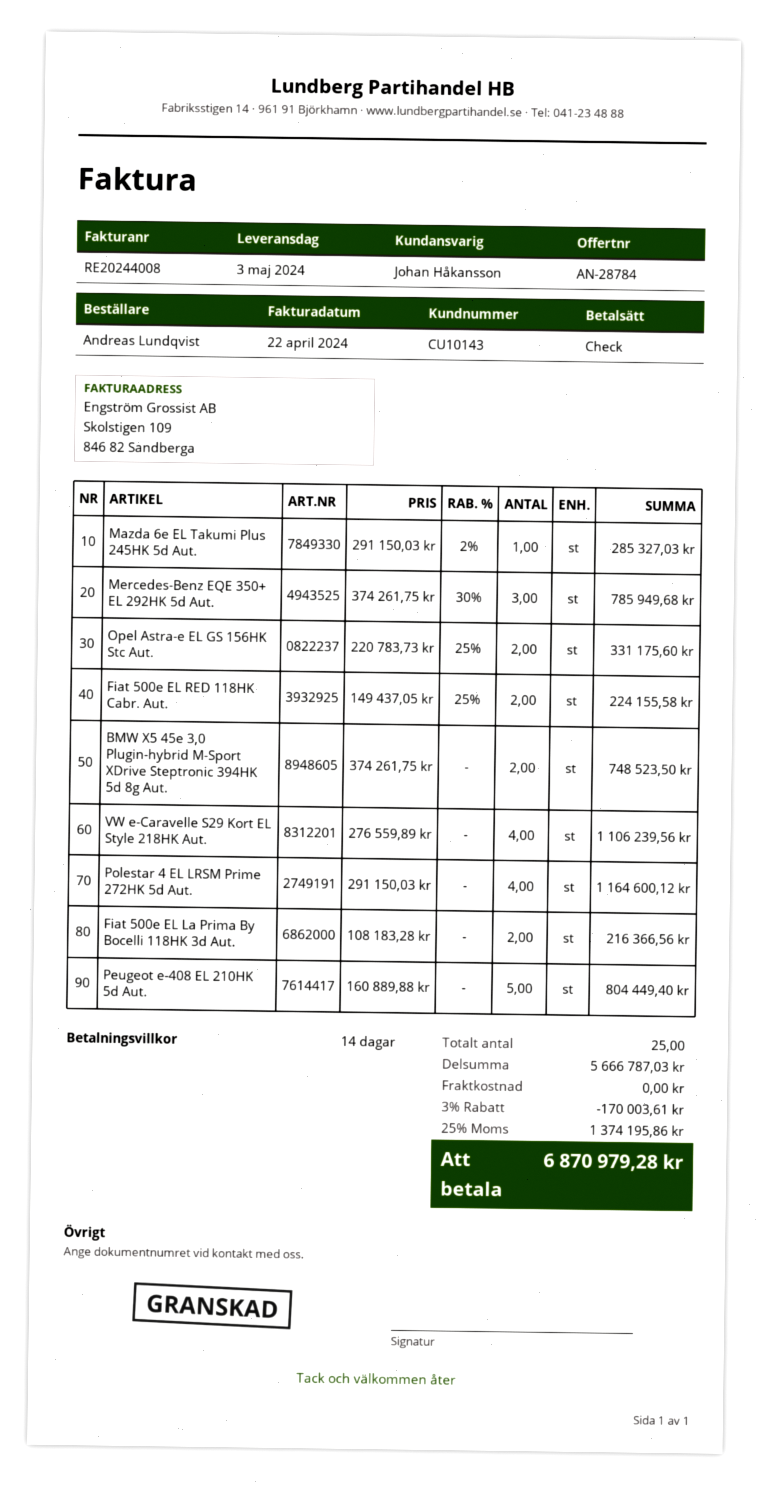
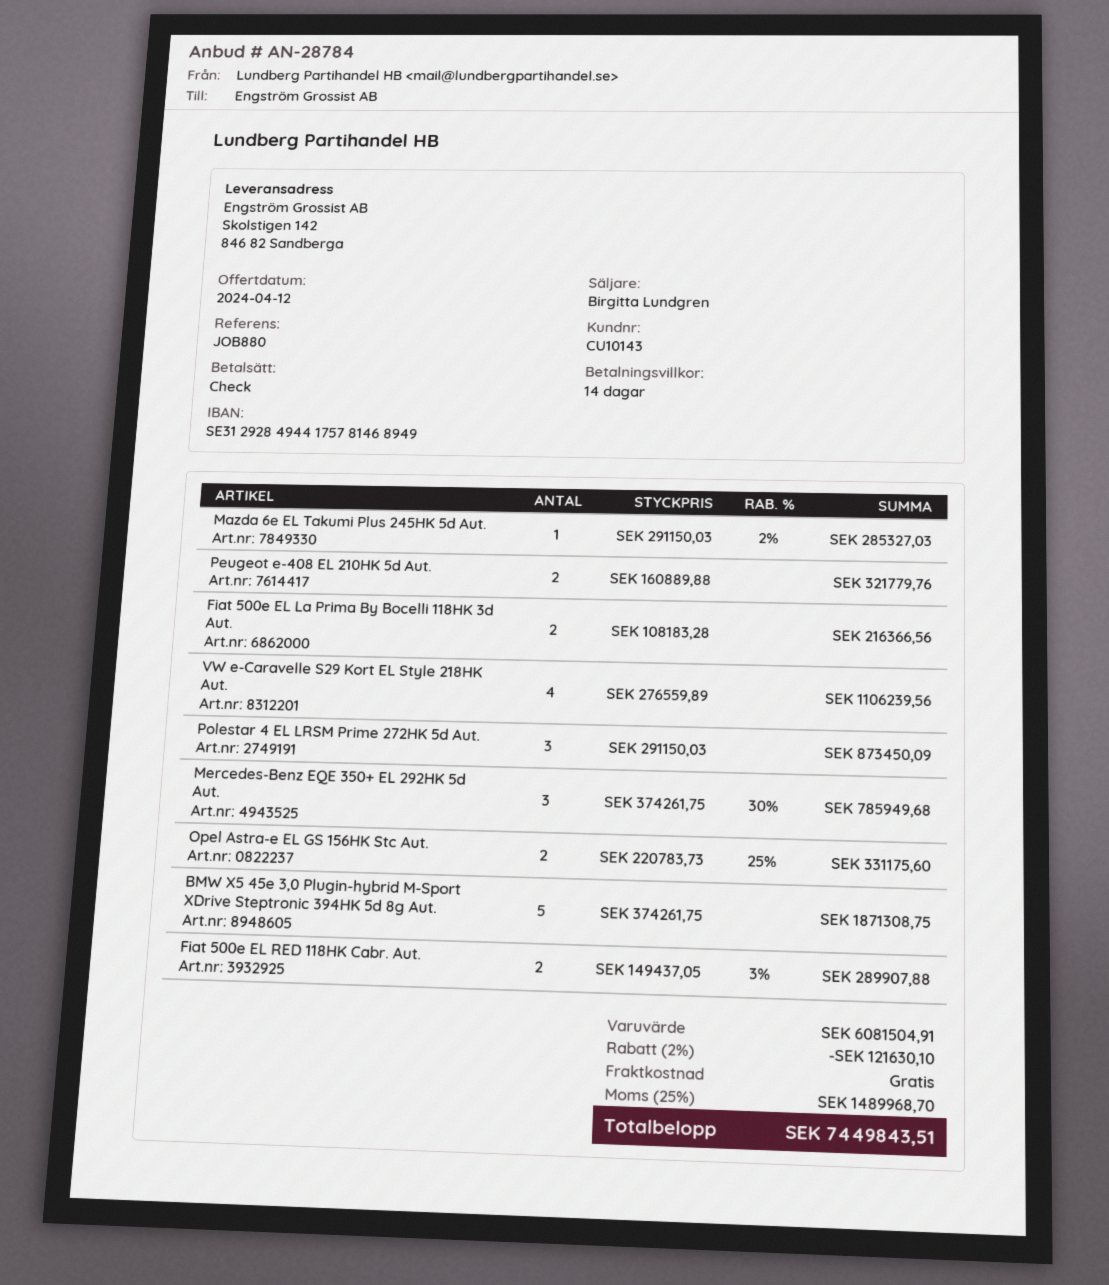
sales rep: Johan Håkansson -> Birgitta Lundgren
Fiat 500e EL RED 118HK Cabr. Aut.: 2 x 149437.05 - 25% = 224155.58 -> 2 x 149437.05 - 3% = 289907.88
BMW X5 45e 3,0 Plugin-hybrid M-Sport XDrive Steptronic 394HK 5d 8g Aut.: 2 x 374261.75 = 748523.50 -> 5 x 374261.75 = 1871308.75
Polestar 4 EL LRSM Prime 272HK 5d Aut.: 4 x 291150.03 = 1164600.12 -> 3 x 291150.03 = 873450.09
Peugeot e-408 EL 210HK 5d Aut.: 5 x 160889.88 = 804449.40 -> 2 x 160889.88 = 321779.76
subtotal: 5666787.03 -> 6081504.91
discount: 3% = 170003.61 -> 2% = 121630.10
tax: 25% = 1374195.86 -> 25% = 1489968.70
total: 6870979.28 -> 7449843.51

